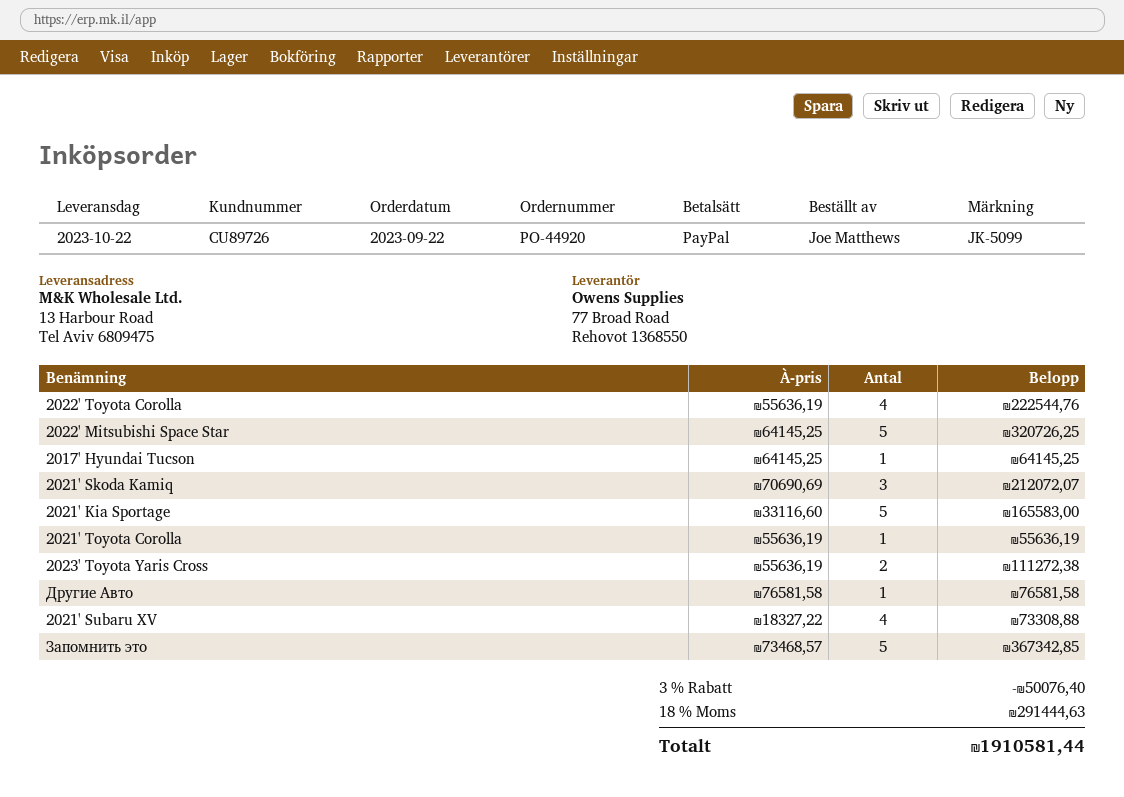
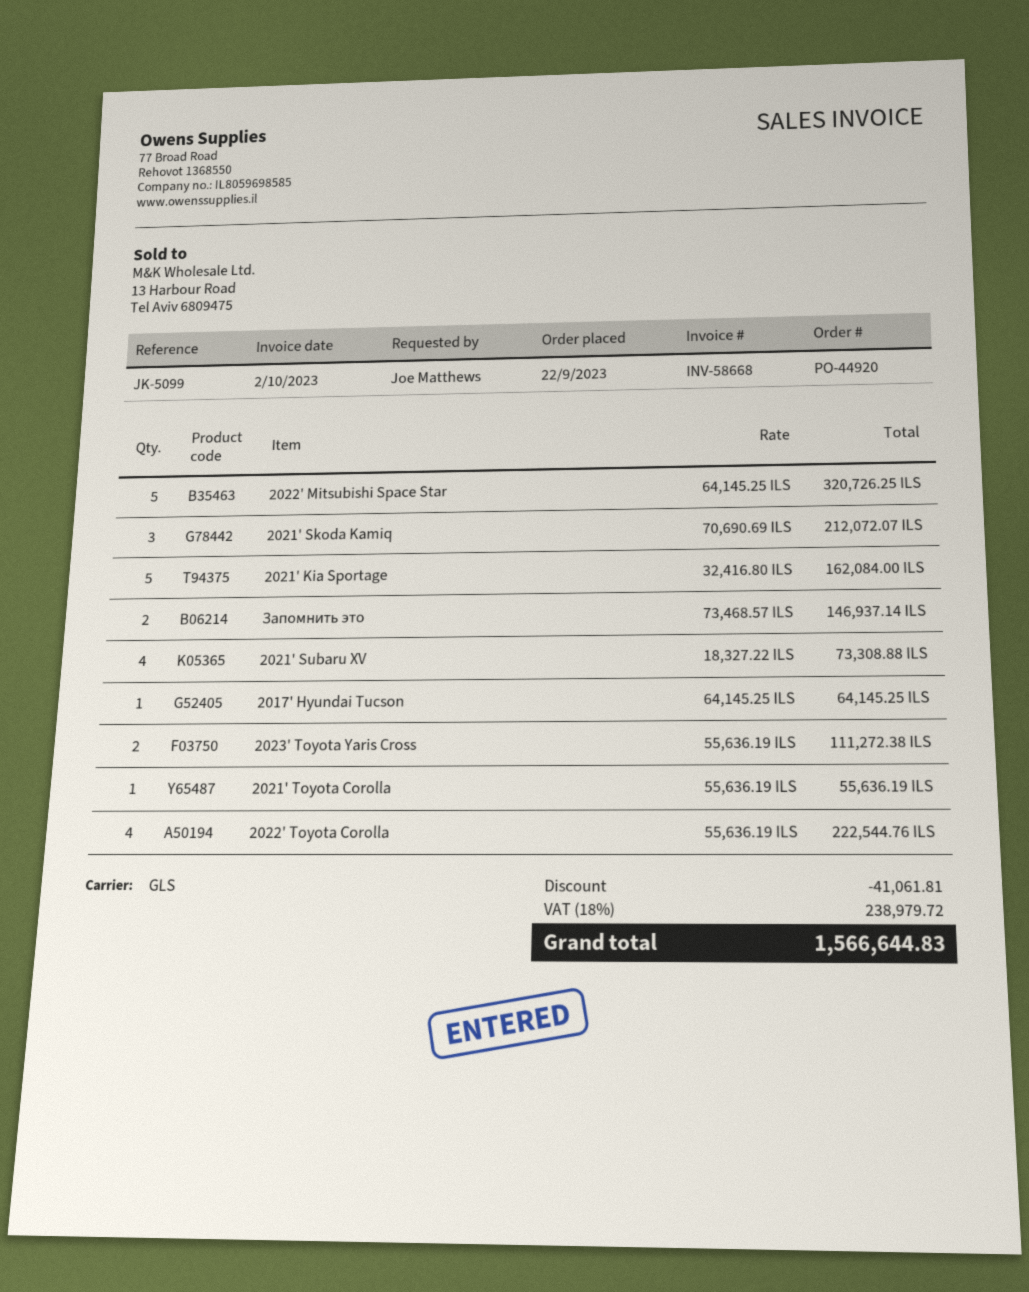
2021' Kia Sportage: 5 x 33116.60 = 165583.00 -> 5 x 32416.80 = 162084.00
Другие Авто: 1 x 76581.58 = 76581.58 -> none
Запомнить это: 5 x 73468.57 = 367342.85 -> 2 x 73468.57 = 146937.14
discount: 50076.40 -> 41061.81
tax: 18% = 291444.63 -> 18% = 238979.72
total: 1910581.44 -> 1566644.83

